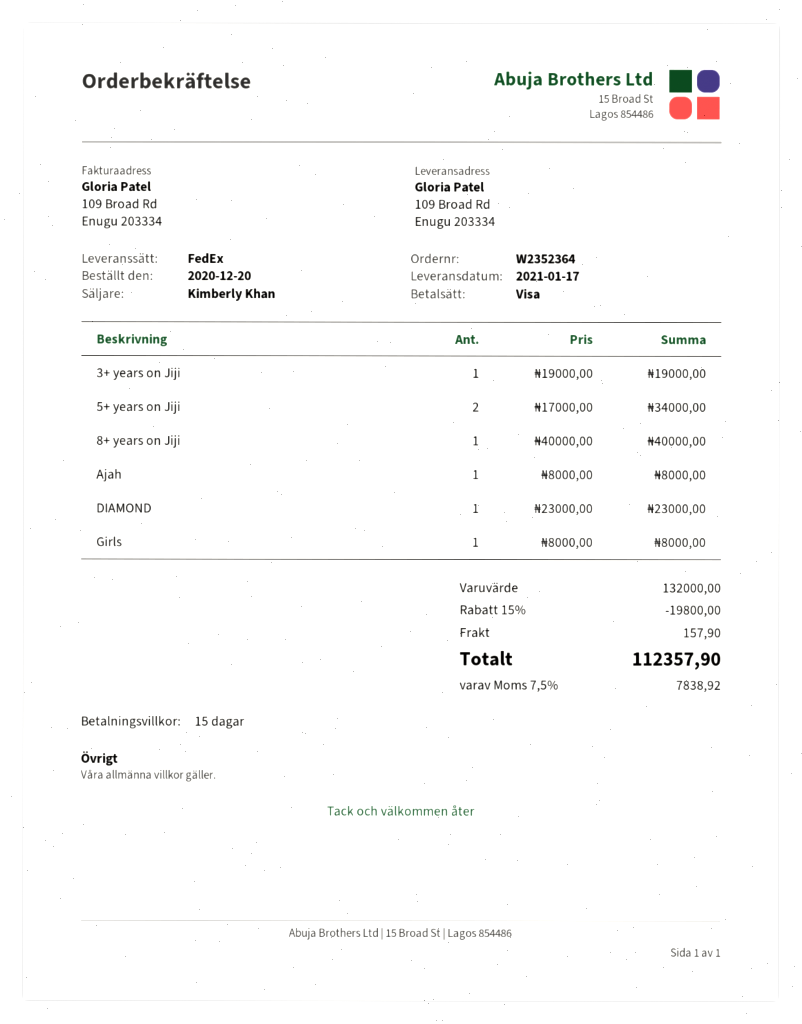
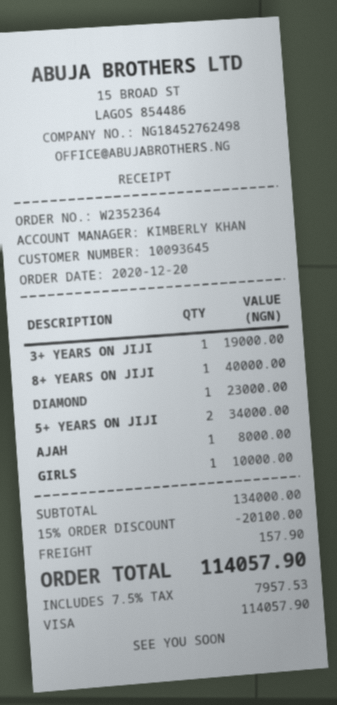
Girls: 1 for 8000.00 -> 1 for 10000.00
subtotal: 132000.00 -> 134000.00
discount: 15% = 19800.00 -> 15% = 20100.00
tax: 7.5% = 7838.92 -> 7.5% = 7957.53
total: 112357.90 -> 114057.90

